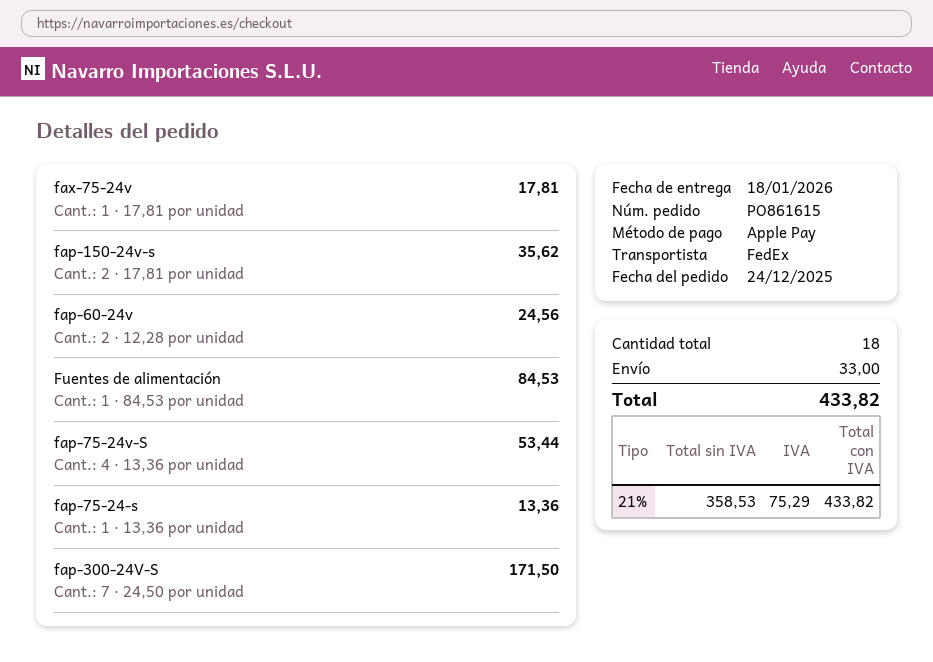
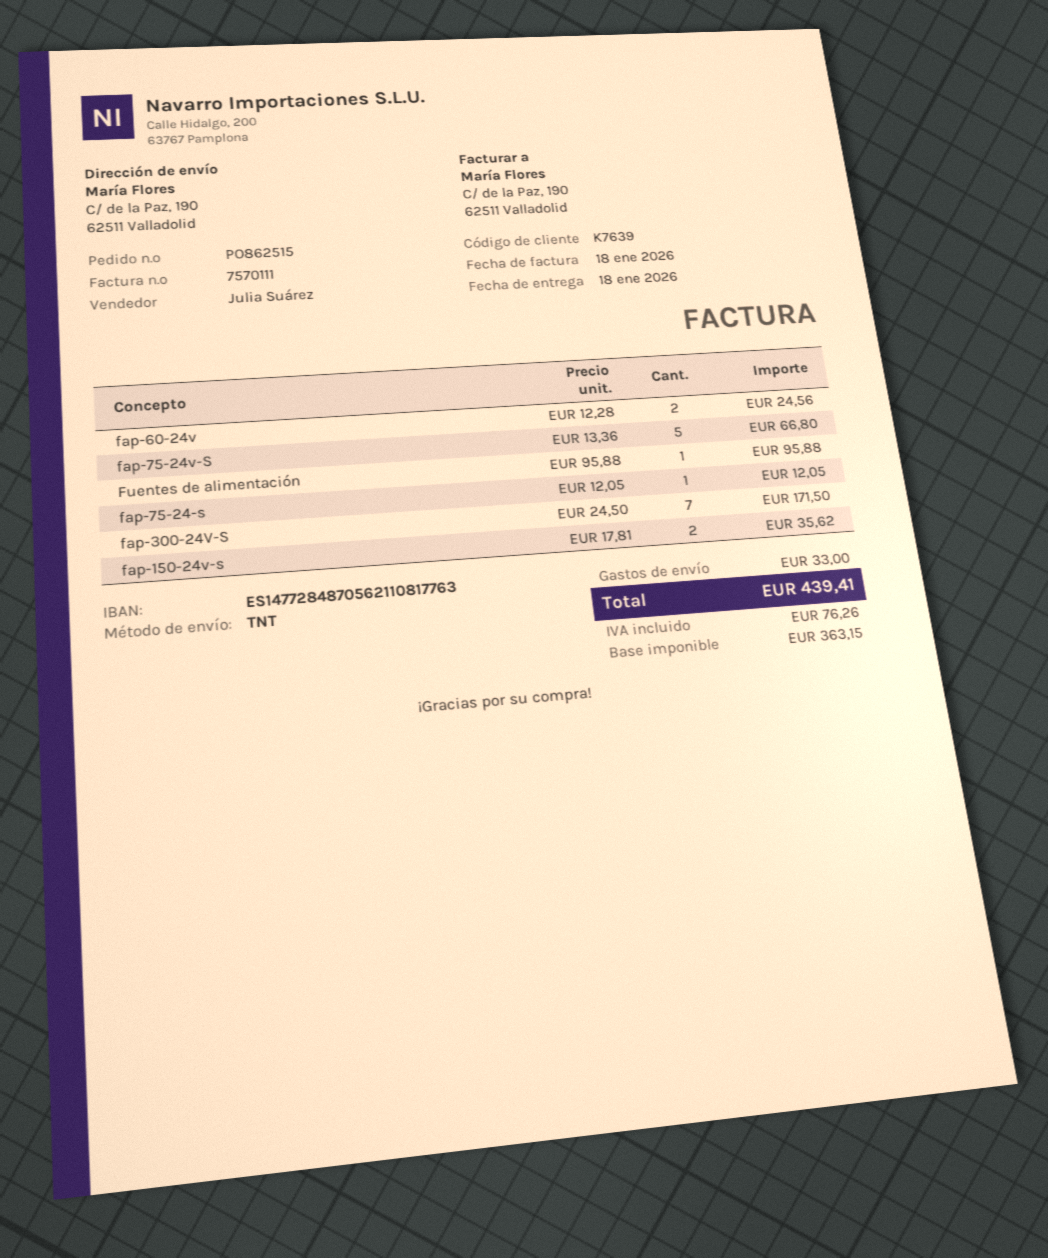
order number: PO861615 -> PO862515
shipping method: FedEx -> TNT
fax-75-24v: 1 x 17.81 = 17.81 -> none
Fuentes de alimentación: 1 x 84.53 = 84.53 -> 1 x 95.88 = 95.88
fap-75-24v-S: 4 x 13.36 = 53.44 -> 5 x 13.36 = 66.80
fap-75-24-s: 1 x 13.36 = 13.36 -> 1 x 12.05 = 12.05
net: 358.53 -> 363.15
tax: 75.29 -> 76.26
total: 433.82 -> 439.41

